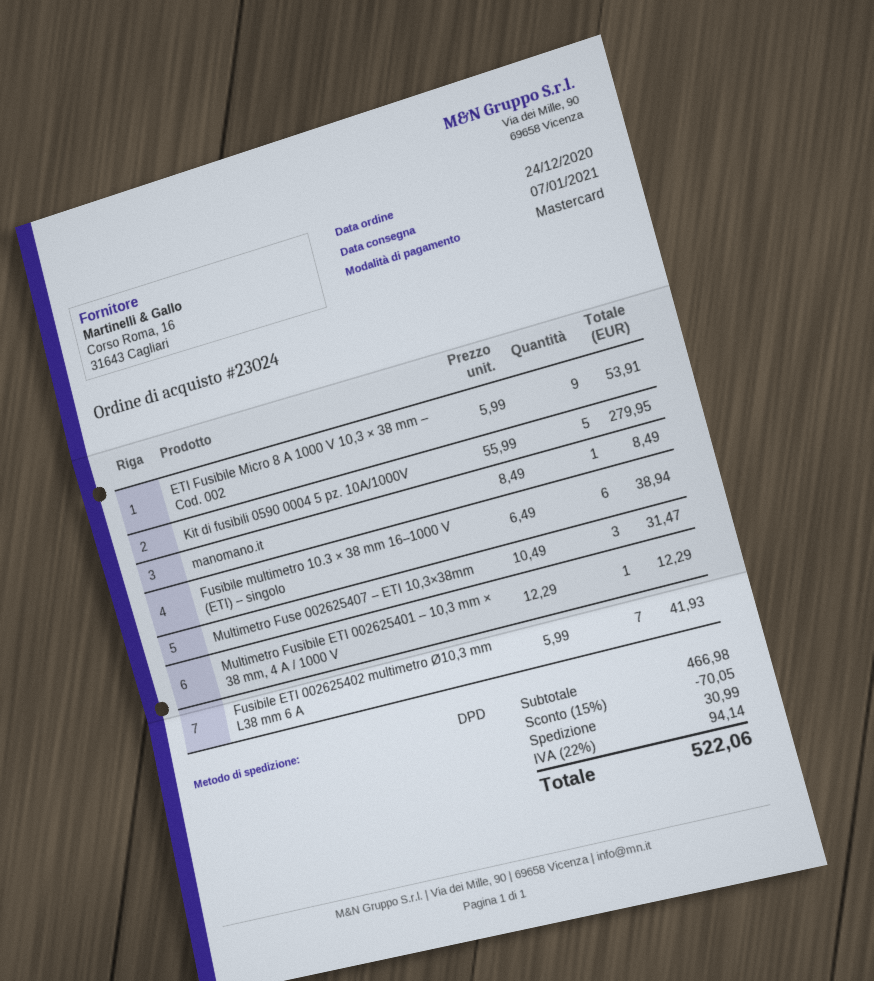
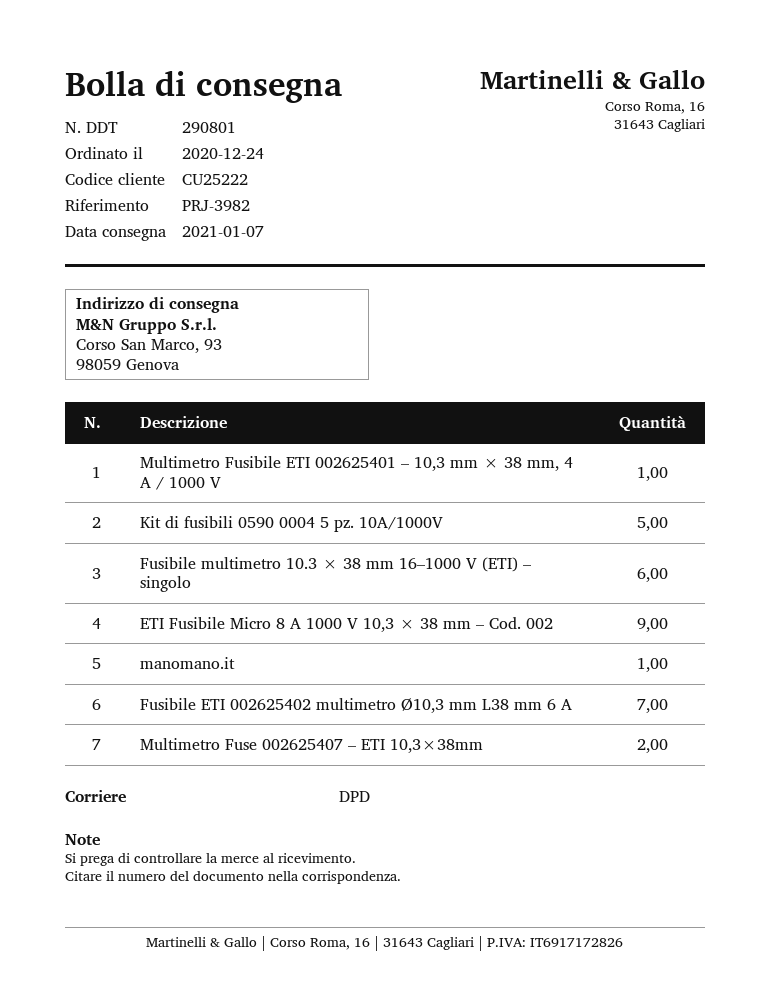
Multimetro Fuse 002625407 – ETI 10,3×38mm: 3 -> 2

